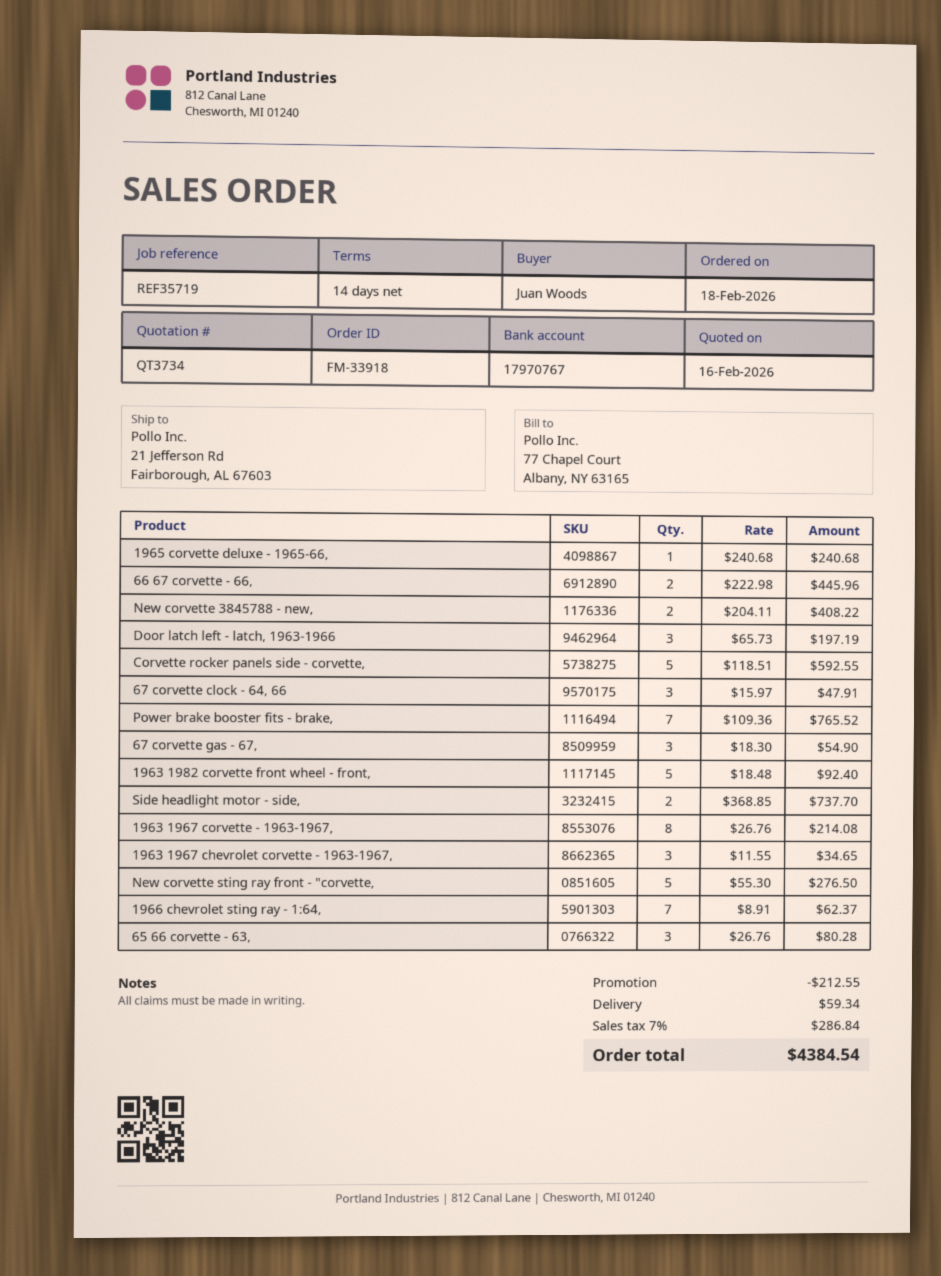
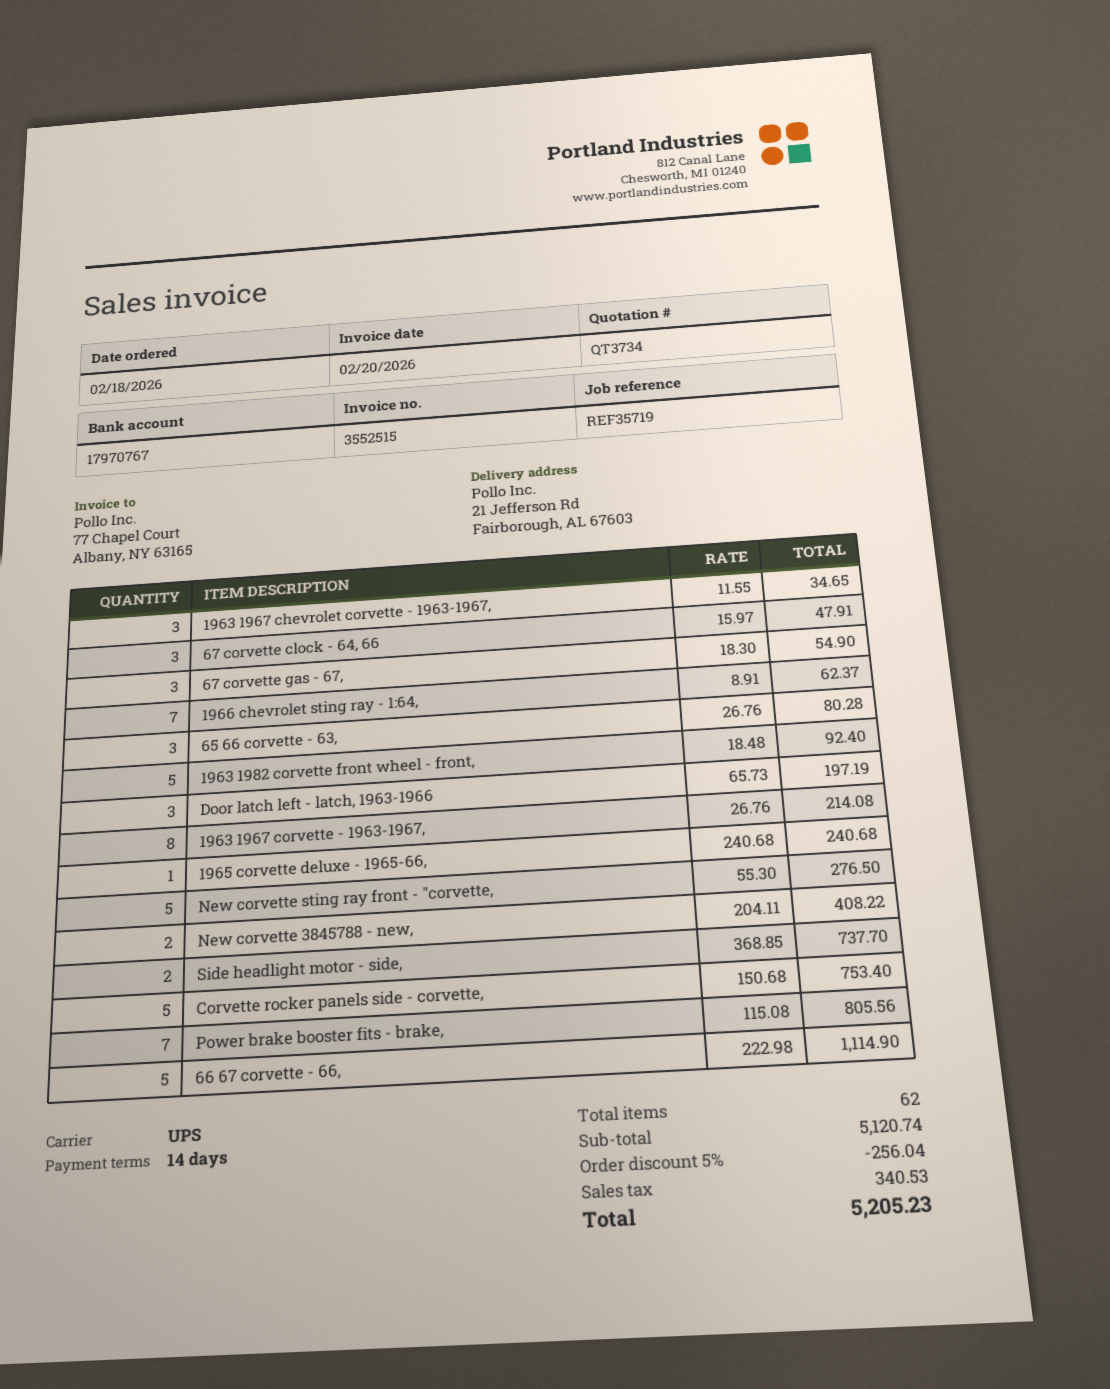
66 67 corvette - 66,: 2 x 222.98 = 445.96 -> 5 x 222.98 = 1114.90
Corvette rocker panels side - corvette,: 5 x 118.51 = 592.55 -> 5 x 150.68 = 753.40
Power brake booster fits - brake,: 7 x 109.36 = 765.52 -> 7 x 115.08 = 805.56
discount: 212.55 -> 256.04
shipping: 59.34 -> none
tax: 286.84 -> 340.53
total: 4384.54 -> 5205.23

